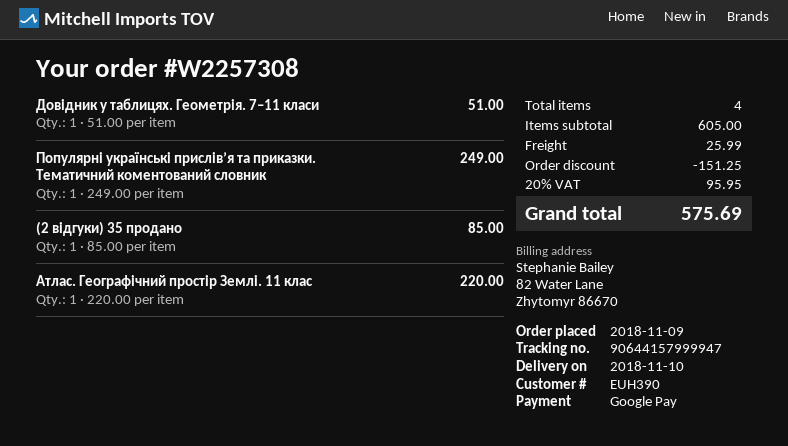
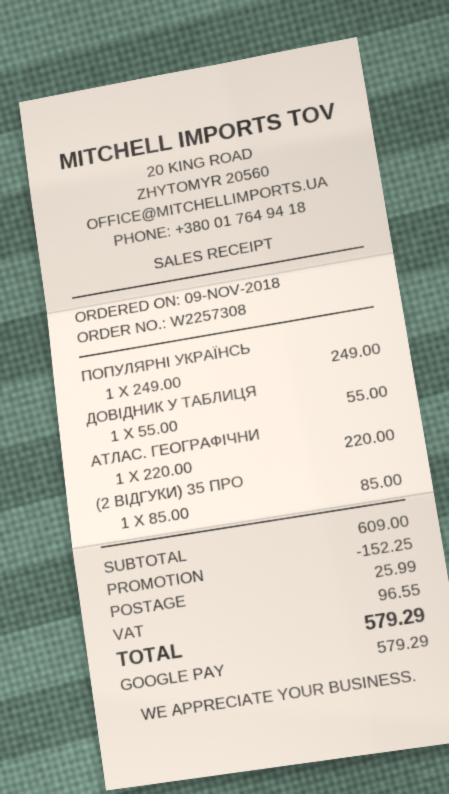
Довідник у таблицях. Геометрія. 7–11 класи: 1 x 51.00 = 51.00 -> 1 x 55.00 = 55.00
subtotal: 605.00 -> 609.00
discount: 151.25 -> 152.25
tax: 95.95 -> 96.55
total: 575.69 -> 579.29

